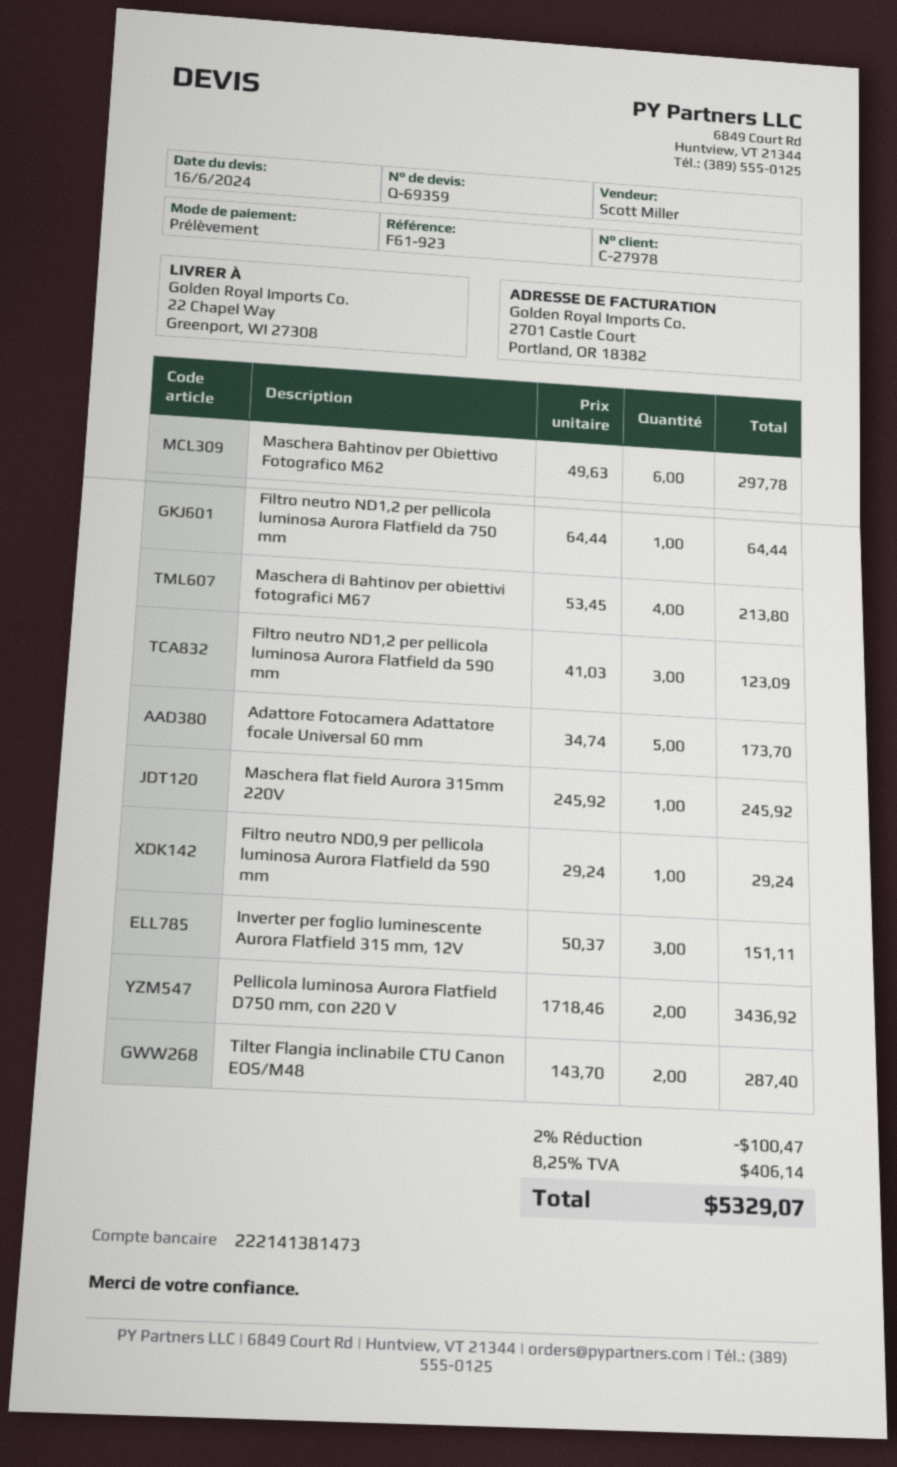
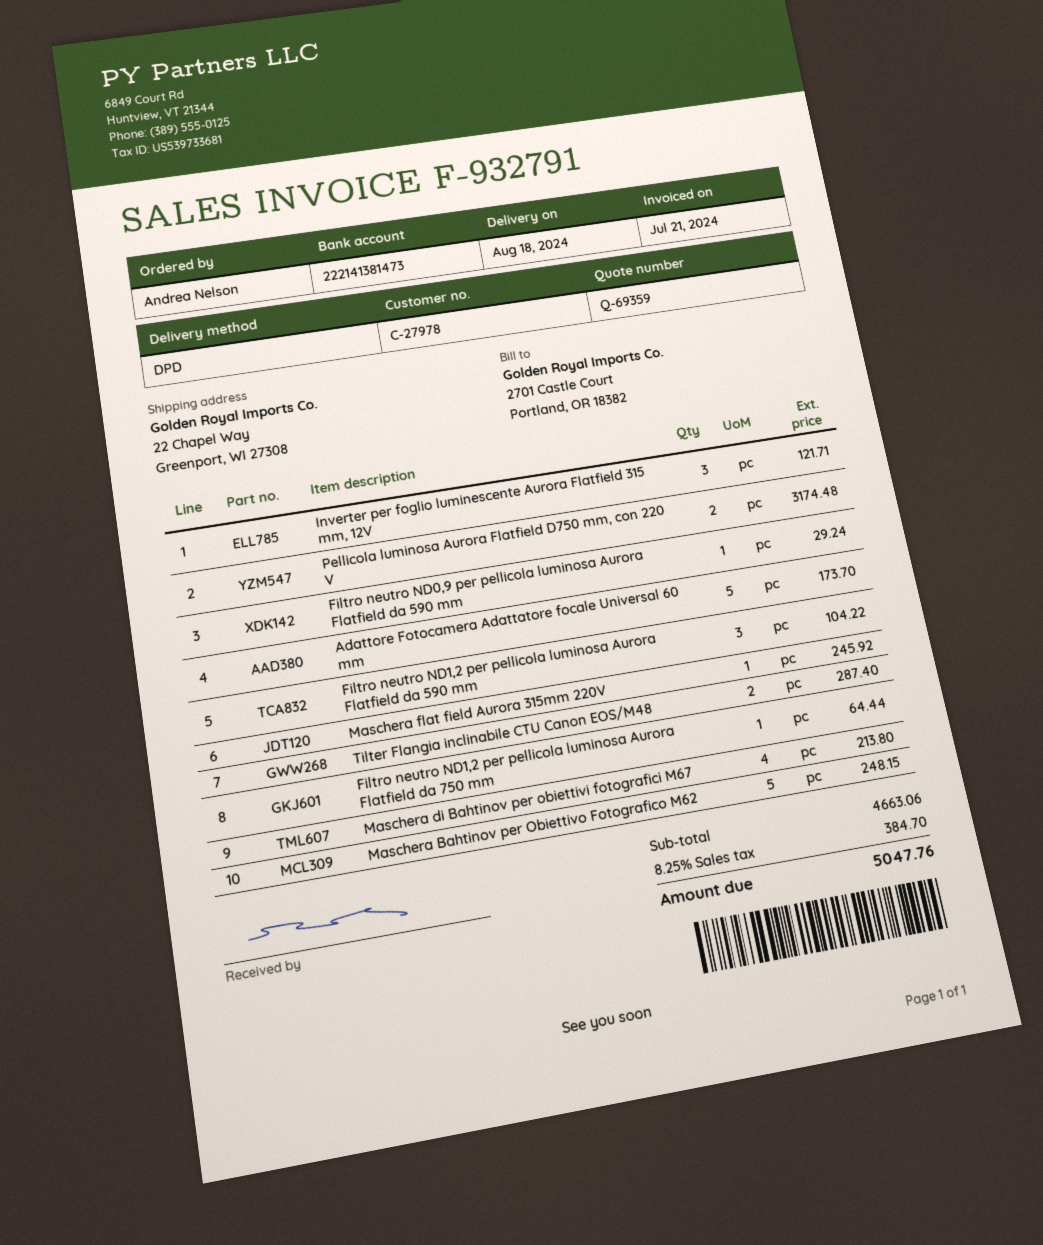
Maschera Bahtinov per Obiettivo Fotografico M62: 6 for 297.78 -> 5 for 248.15
Filtro neutro ND1,2 per pellicola luminosa Aurora Flatfield da 590 mm: 3 for 123.09 -> 3 for 104.22
Inverter per foglio luminescente Aurora Flatfield 315 mm, 12V: 3 for 151.11 -> 3 for 121.71
Pellicola luminosa Aurora Flatfield D750 mm, con 220 V: 2 for 3436.92 -> 2 for 3174.48
discount: 2% = 100.47 -> none
tax: 8.25% = 406.14 -> 8.25% = 384.70
total: 5329.07 -> 5047.76

